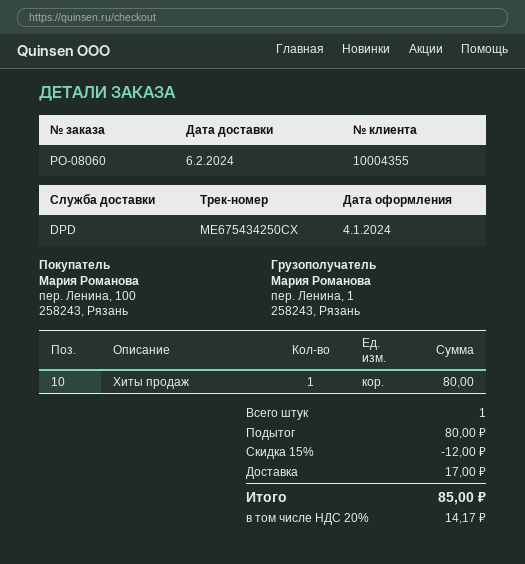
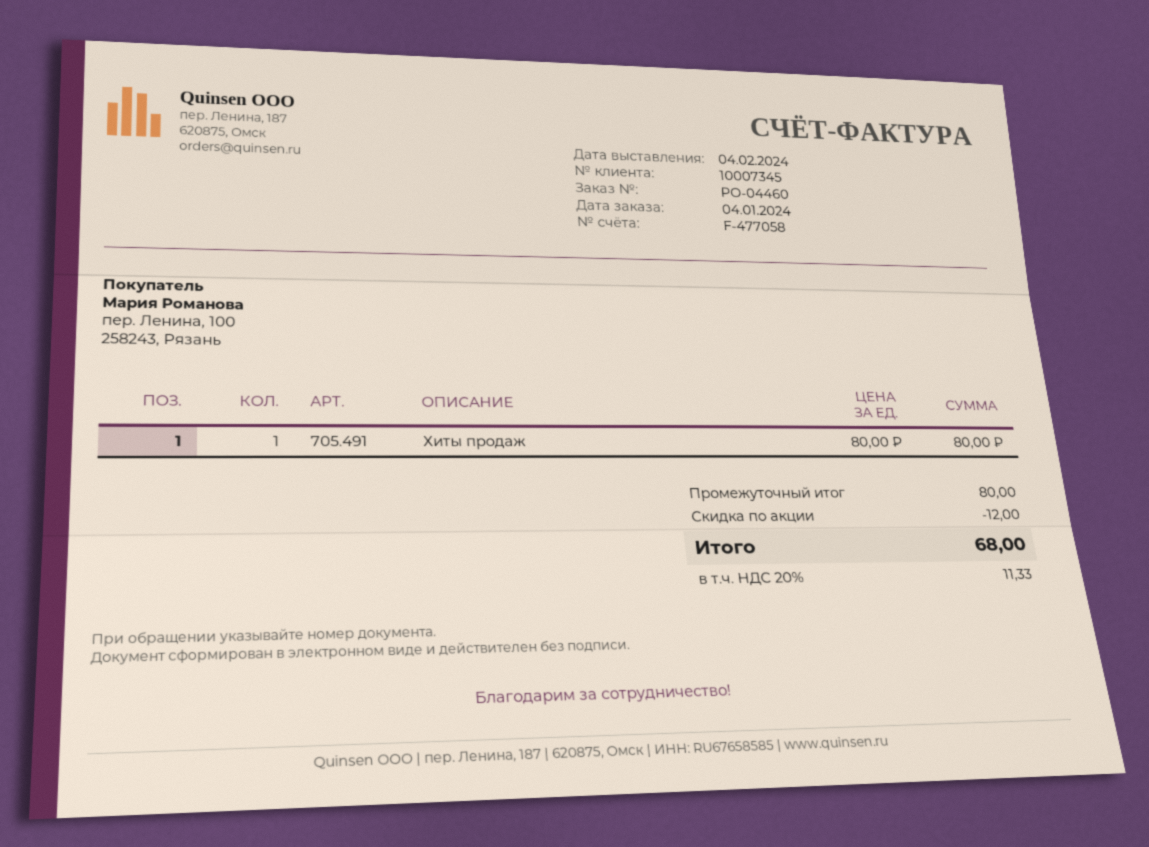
order number: PO-08060 -> PO-04460
customer number: 10004355 -> 10007345
shipping: 17.00 -> none
tax: 20% = 14.17 -> 20% = 11.33
total: 85.00 -> 68.00

